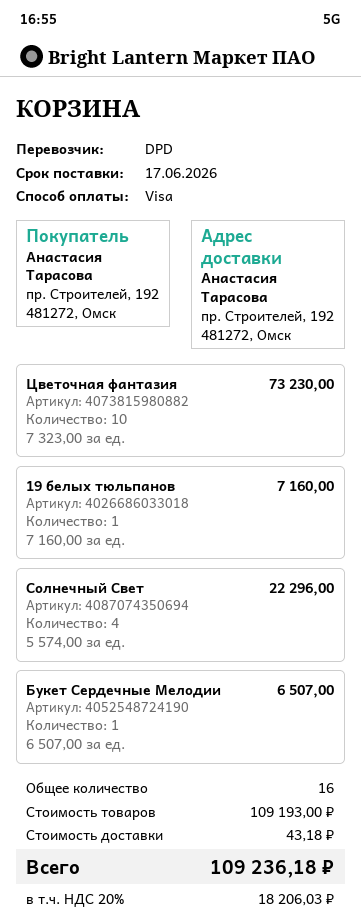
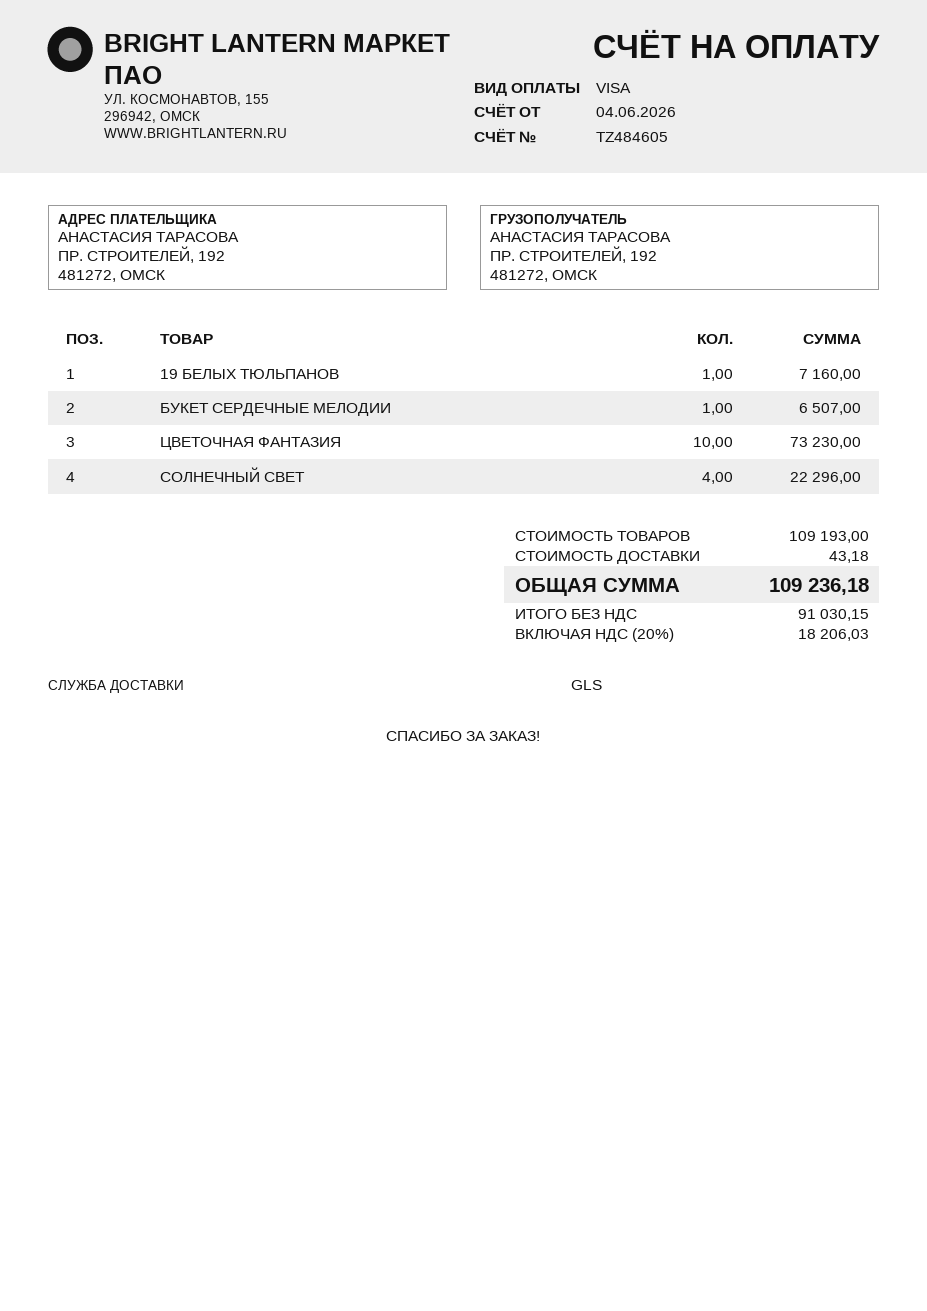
shipping method: DPD -> GLS

